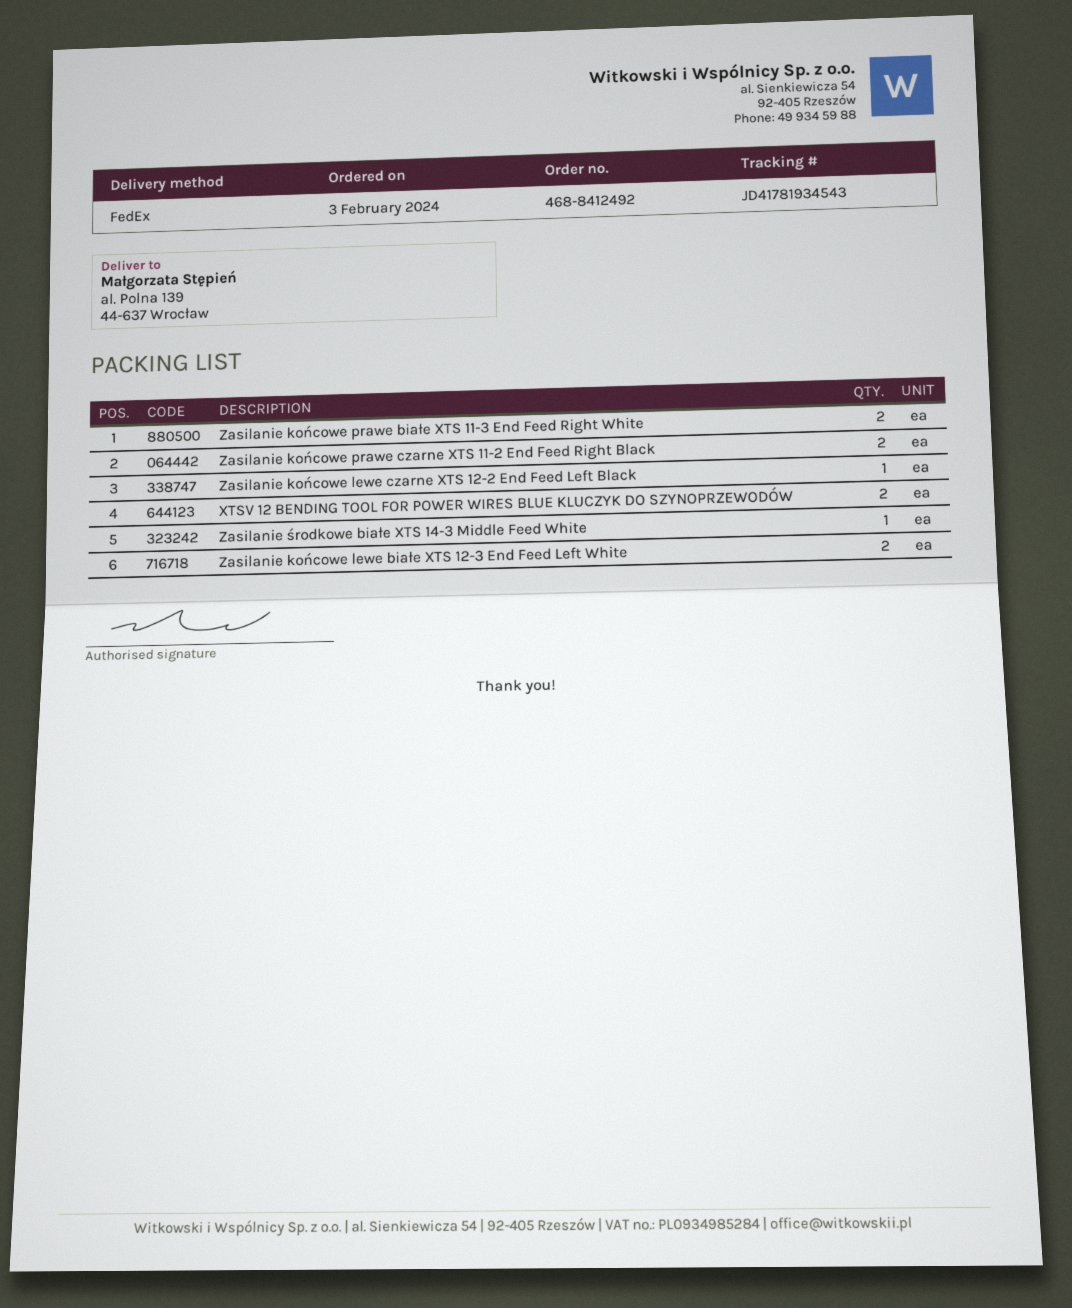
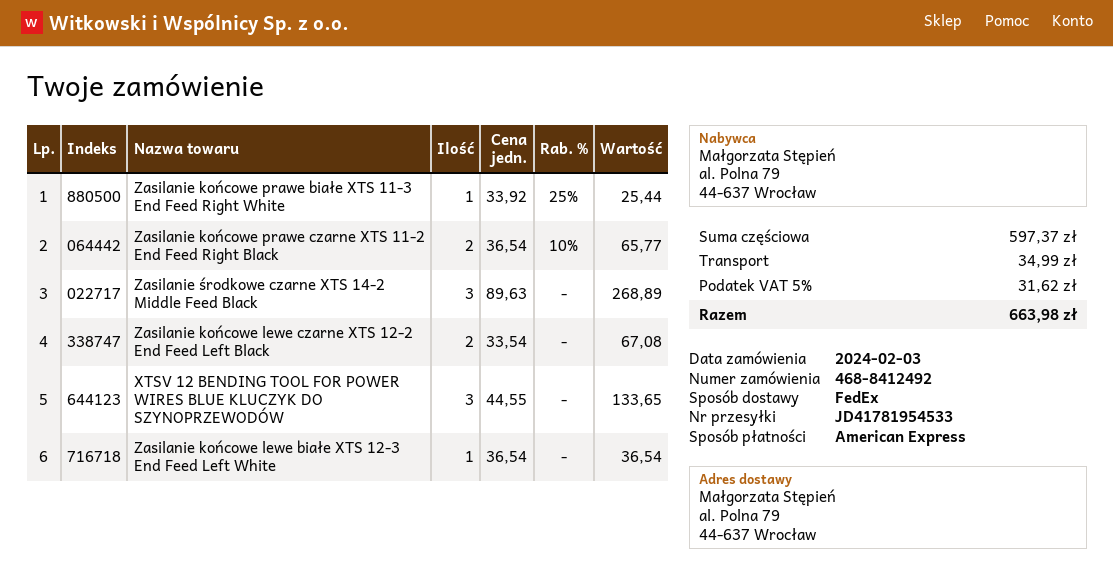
tracking number: JD41781934543 -> JD41781954533
ship to: al. Polna 139, 44-637 Wrocław -> al. Polna 79, 44-637 Wrocław
Zasilanie końcowe prawe białe XTS 11-3 End Feed Right White: 2 -> 1
Zasilanie końcowe lewe czarne XTS 12-2 End Feed Left Black: 1 -> 2
XTSV 12 BENDING TOOL FOR POWER WIRES BLUE KLUCZYK DO SZYNOPRZEWODÓW: 2 -> 3
Zasilanie środkowe białe XTS 14-3 Middle Feed White: 1 -> none
Zasilanie końcowe lewe białe XTS 12-3 End Feed Left White: 2 -> 1
Zasilanie środkowe czarne XTS 14-2 Middle Feed Black: none -> 3

